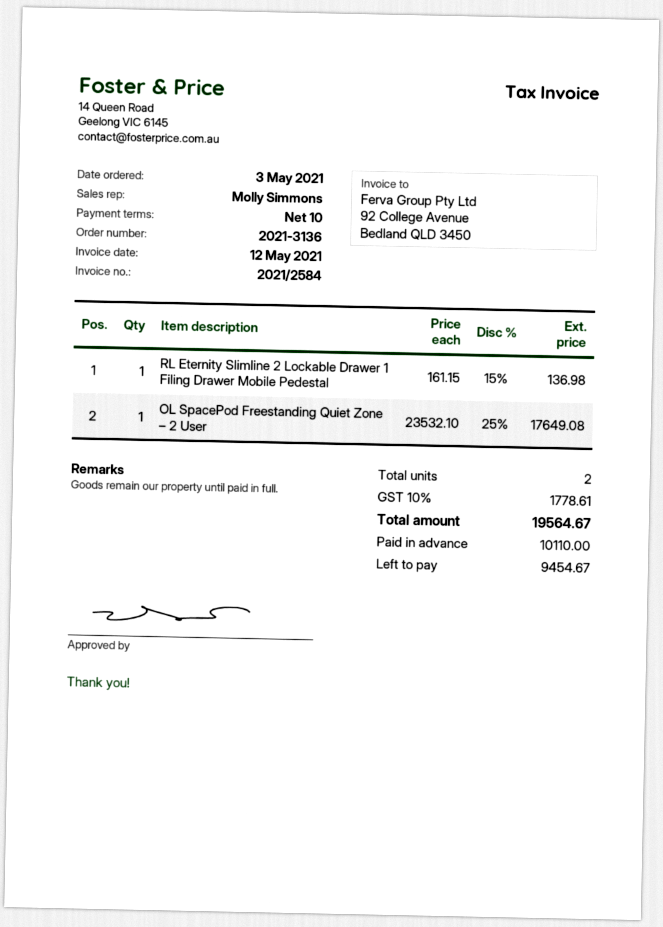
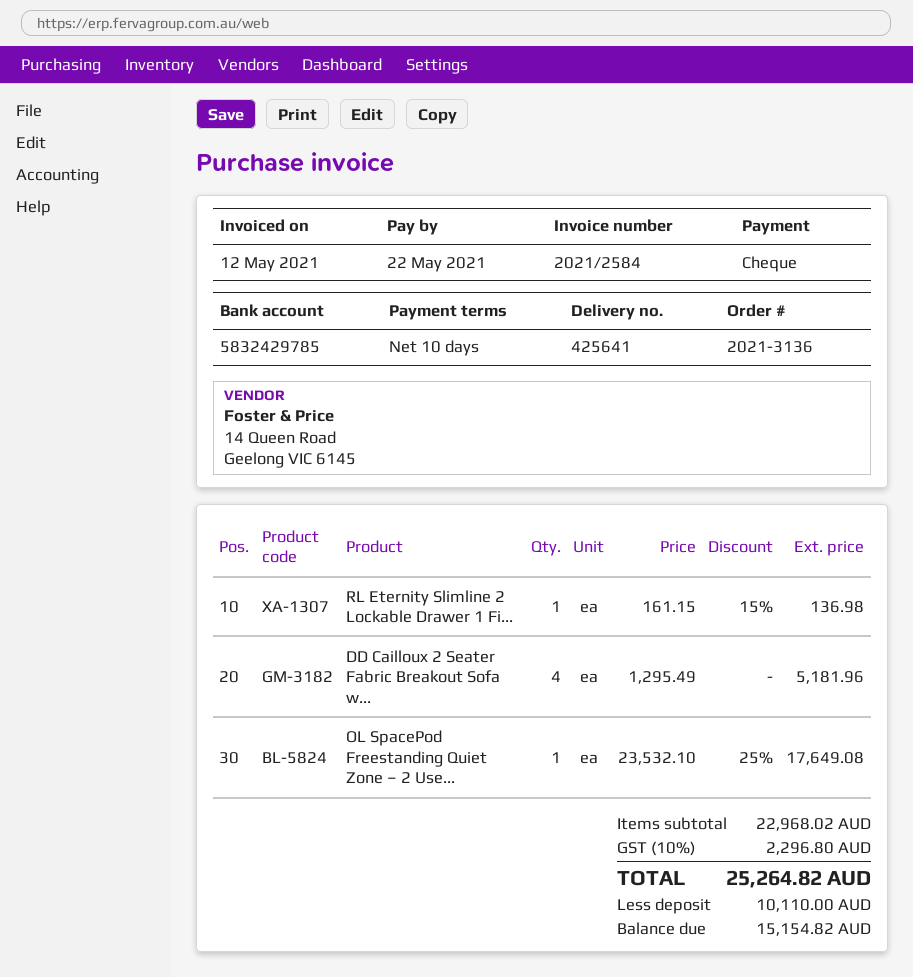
DD Cailloux 2 Seater Fabric Breakout Sofa w...: none -> 4 x 1295.49 = 5181.96
tax: 10% = 1778.61 -> 10% = 2296.80
total: 19564.67 -> 25264.82
balance: 9454.67 -> 15154.82

